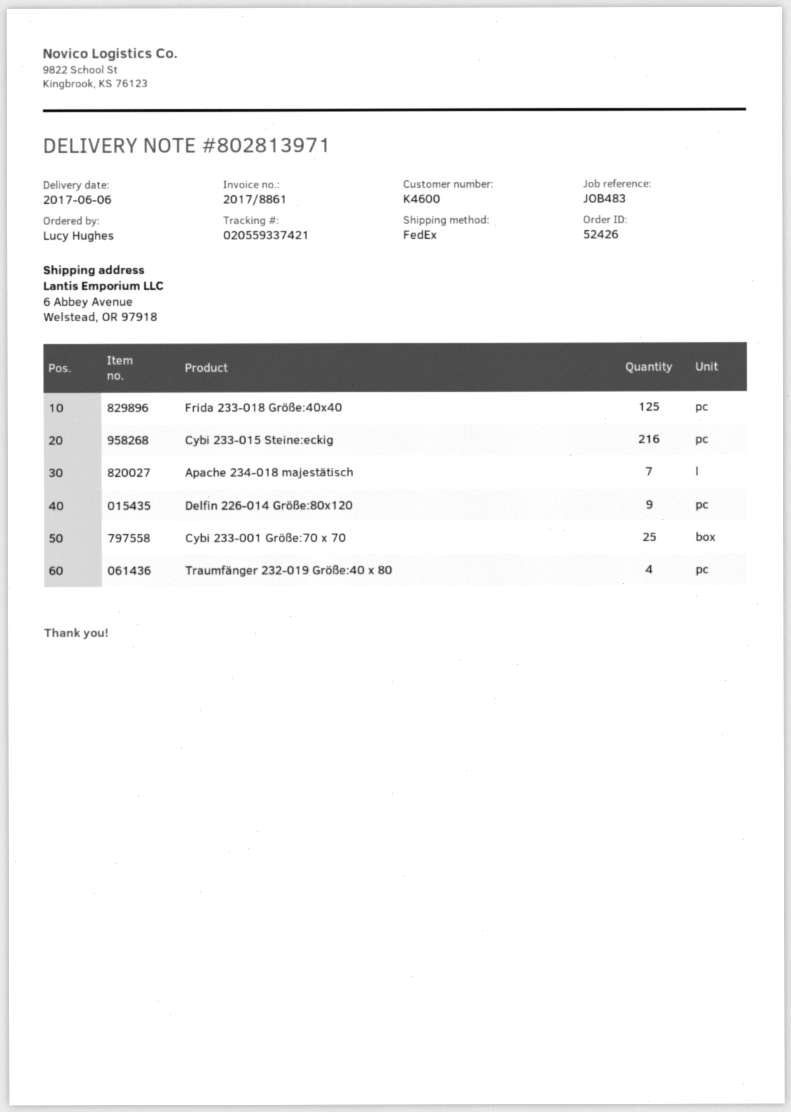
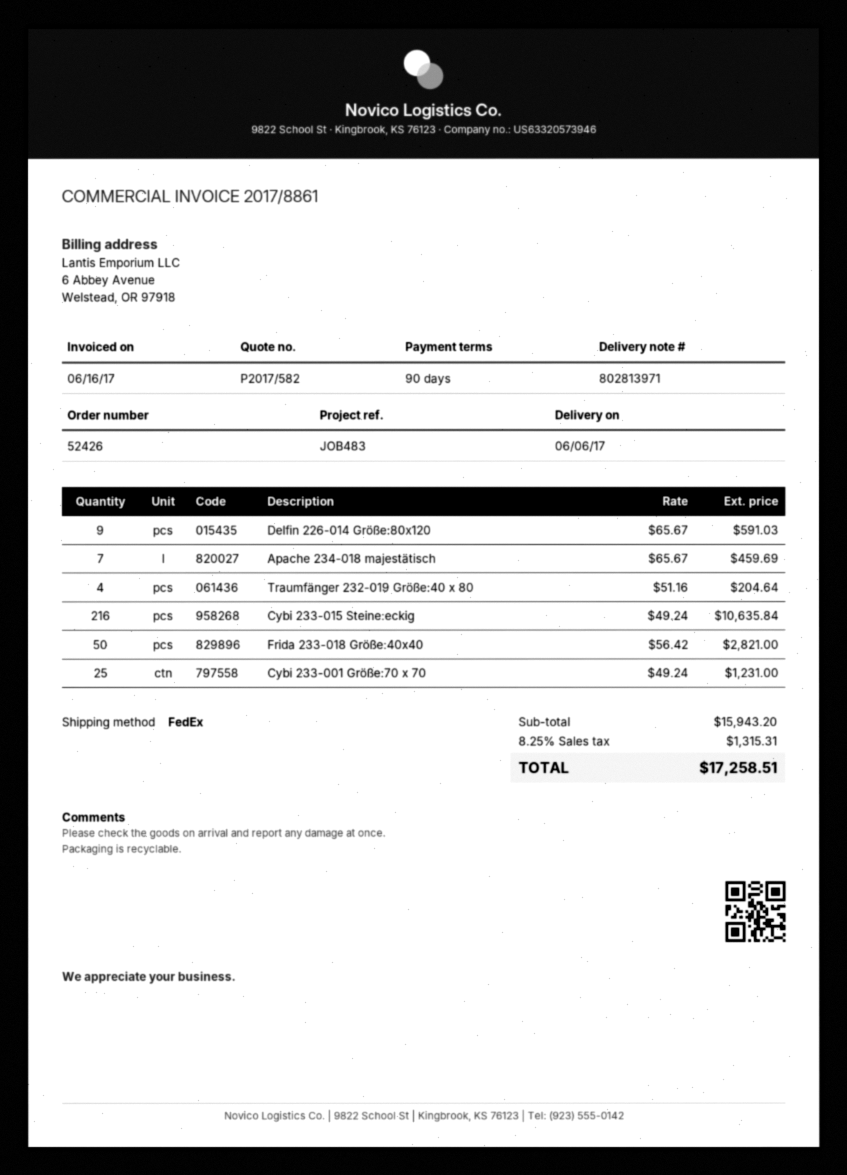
Frida 233-018 Größe:40x40: 125 -> 50

